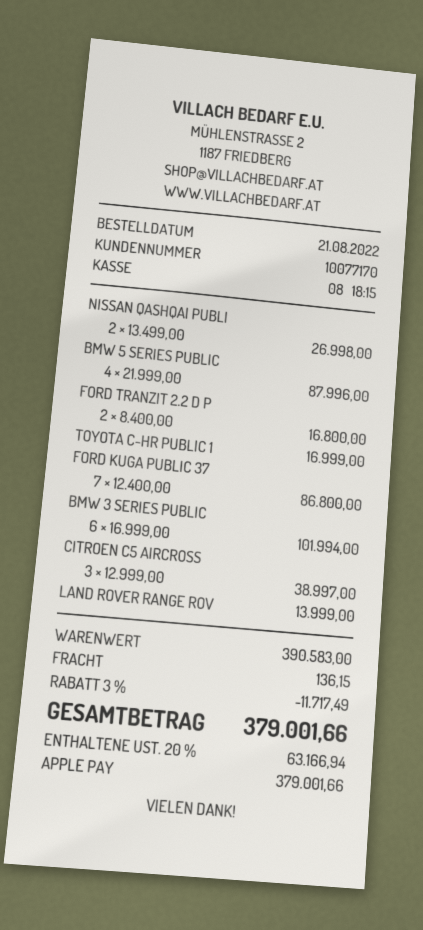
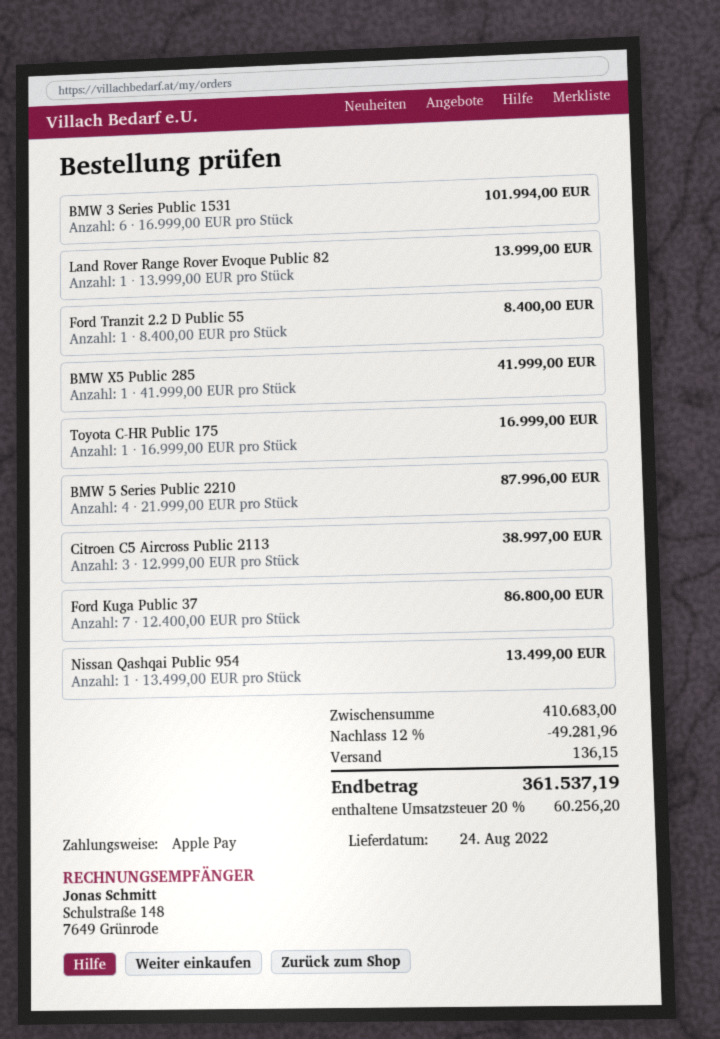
NISSAN QASHQAI PUBLI: 2 x 13499.00 = 26998.00 -> 1 x 13499.00 = 13499.00
FORD TRANZIT 2.2 D P: 2 x 8400.00 = 16800.00 -> 1 x 8400.00 = 8400.00
BMW X5 Public 285: none -> 1 x 41999.00 = 41999.00
subtotal: 390583.00 -> 410683.00
discount: 3% = 11717.49 -> 12% = 49281.96
tax: 20% = 63166.94 -> 20% = 60256.20
total: 379001.66 -> 361537.19

